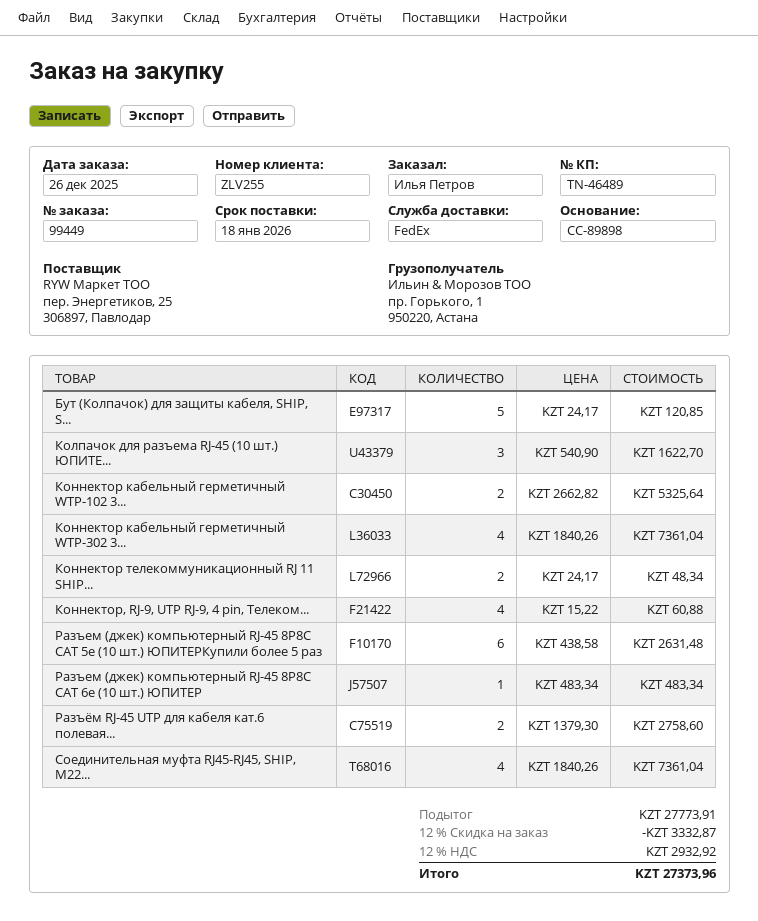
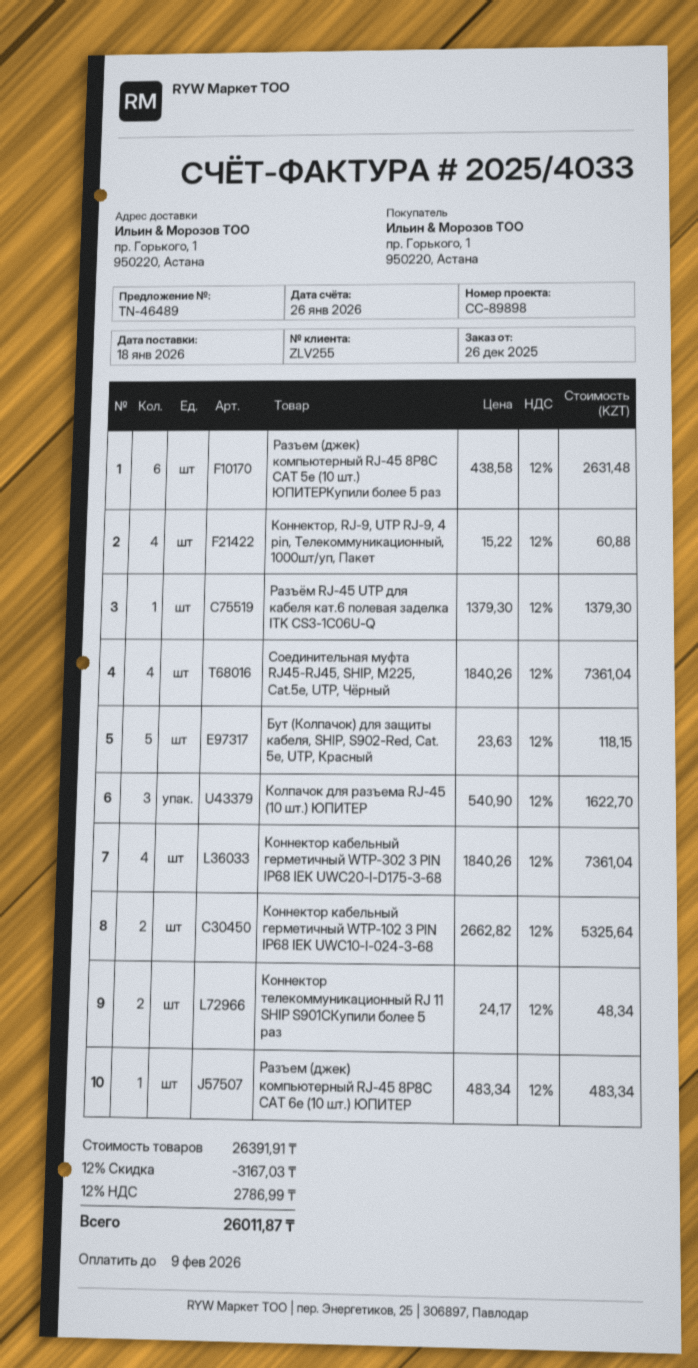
Бут (Колпачок) для защиты кабеля, SHIP, S...: 5 x 24.17 = 120.85 -> 5 x 23.63 = 118.15
Разъём RJ-45 UTP для кабеля кат.6 полевая...: 2 x 1379.30 = 2758.60 -> 1 x 1379.30 = 1379.30
subtotal: 27773.91 -> 26391.91
discount: 12% = 3332.87 -> 12% = 3167.03
tax: 12% = 2932.92 -> 12% = 2786.99
total: 27373.96 -> 26011.87

